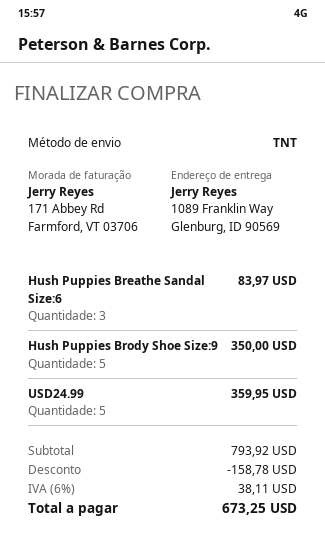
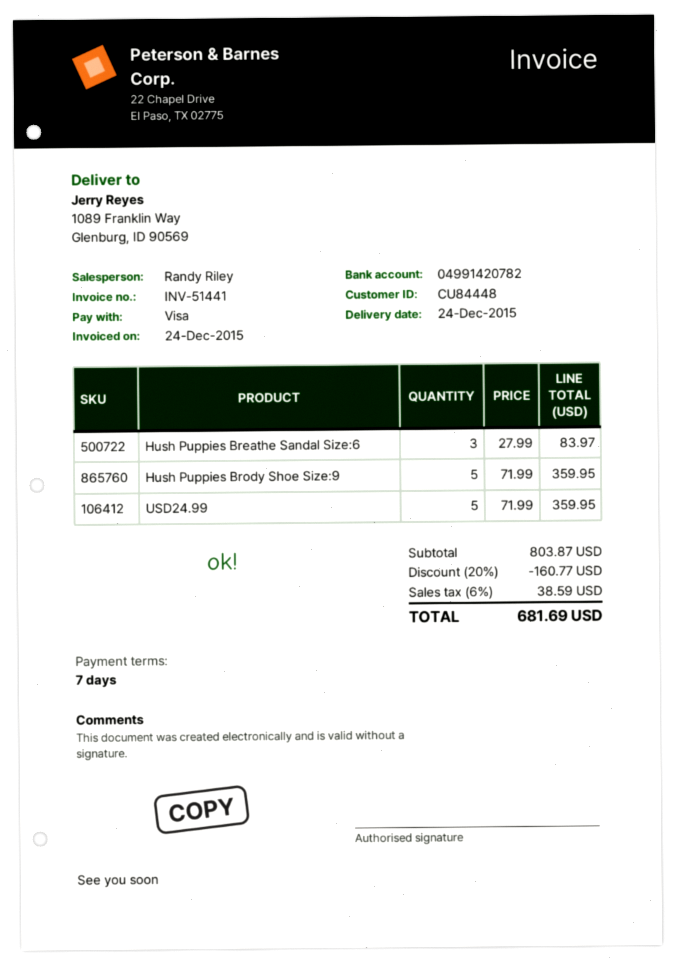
Hush Puppies Brody Shoe Size:9: 5 for 350.00 -> 5 for 359.95
subtotal: 793.92 -> 803.87
discount: 158.78 -> 160.77
tax: 6% = 38.11 -> 6% = 38.59
total: 673.25 -> 681.69

